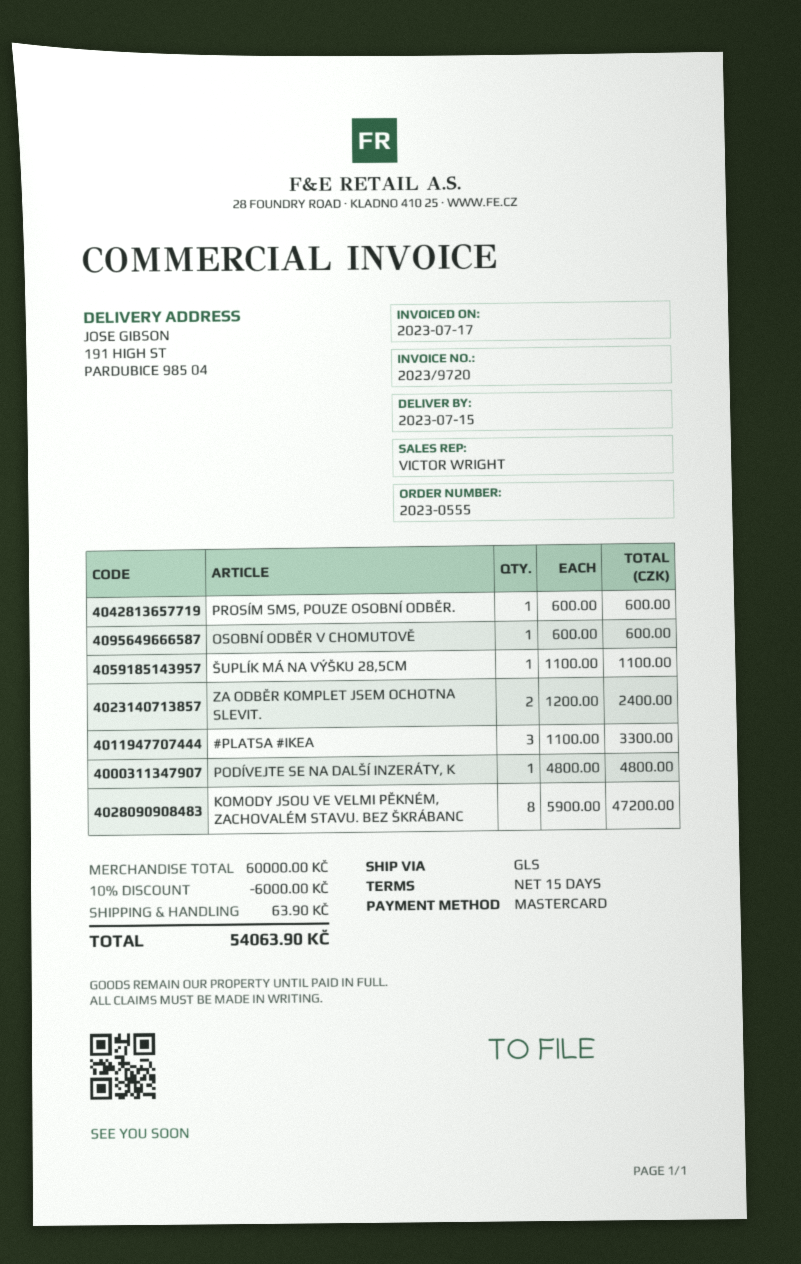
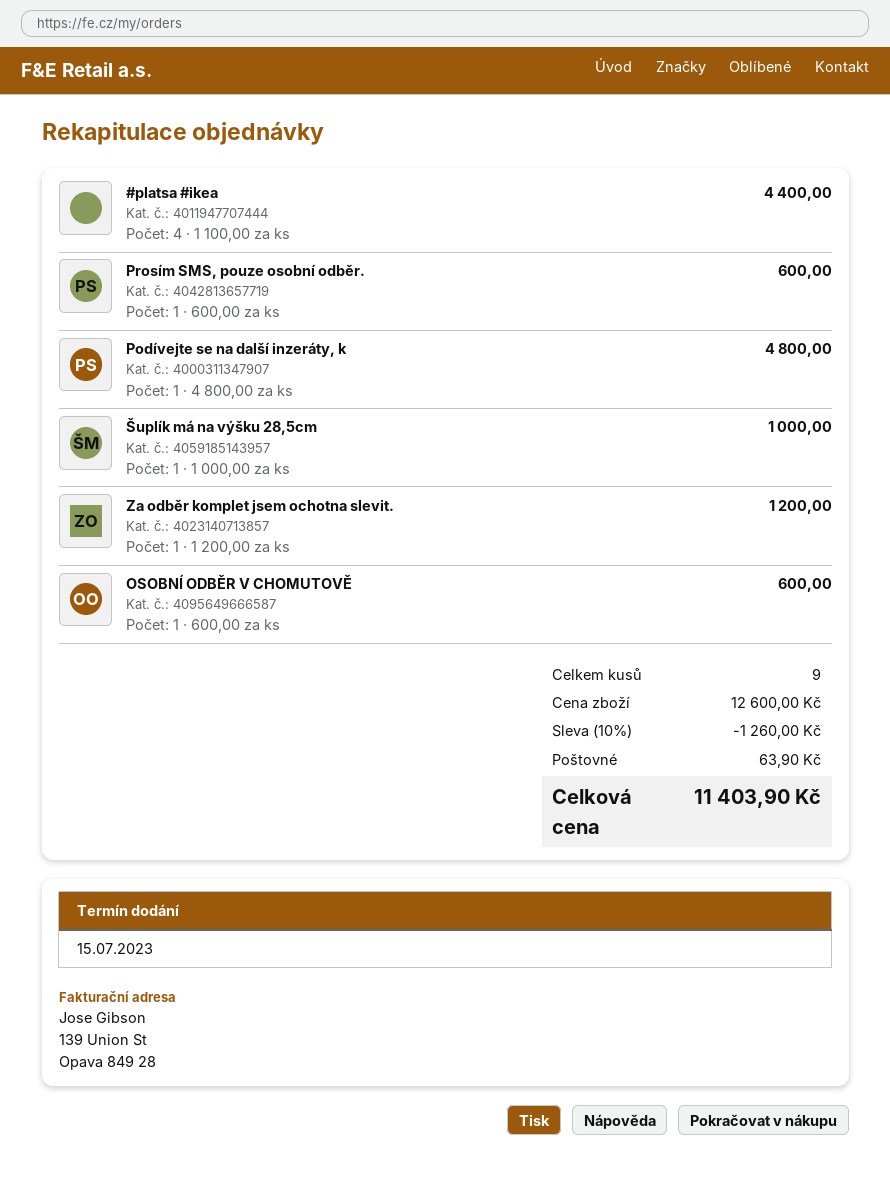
ŠUPLÍK MÁ NA VÝŠKU 28,5CM: 1 x 1100.00 = 1100.00 -> 1 x 1000.00 = 1000.00
ZA ODBĚR KOMPLET JSEM OCHOTNA SLEVIT.: 2 x 1200.00 = 2400.00 -> 1 x 1200.00 = 1200.00
#PLATSA #IKEA: 3 x 1100.00 = 3300.00 -> 4 x 1100.00 = 4400.00
KOMODY JSOU VE VELMI PĚKNÉM, ZACHOVALÉM STAVU. BEZ ŠKRÁBANC: 8 x 5900.00 = 47200.00 -> none
subtotal: 60000.00 -> 12600.00
discount: 10% = 6000.00 -> 10% = 1260.00
total: 54063.90 -> 11403.90

